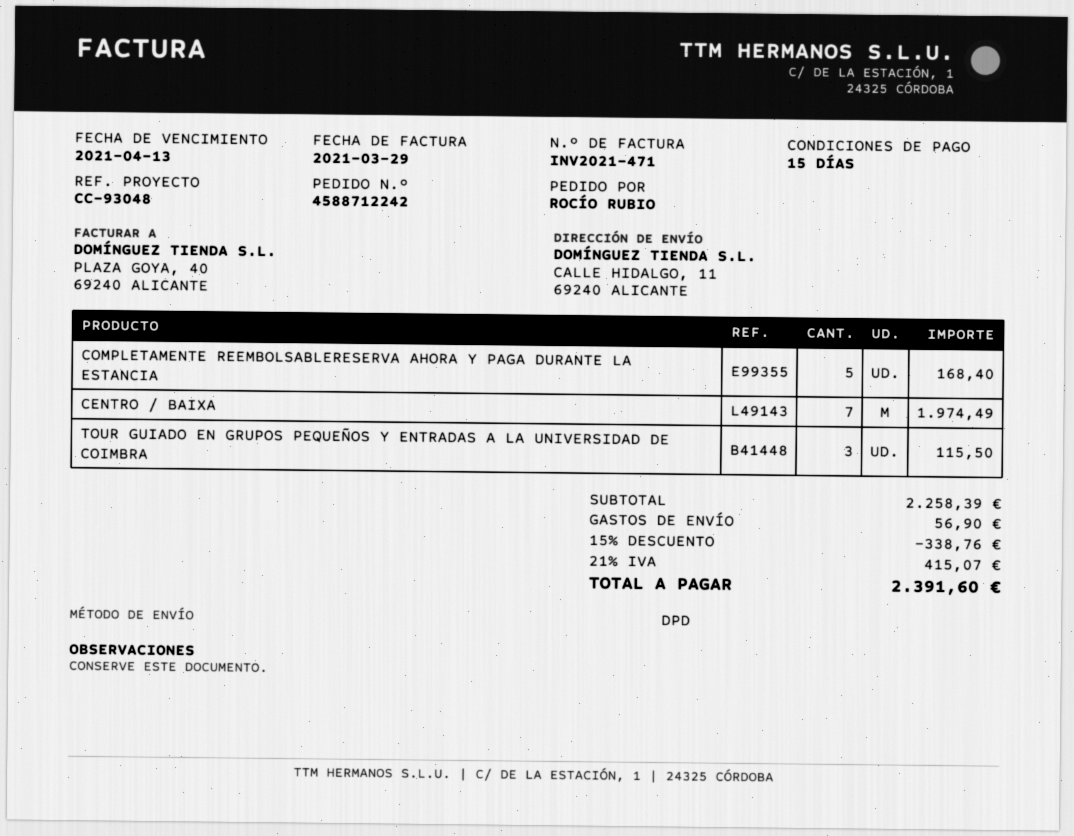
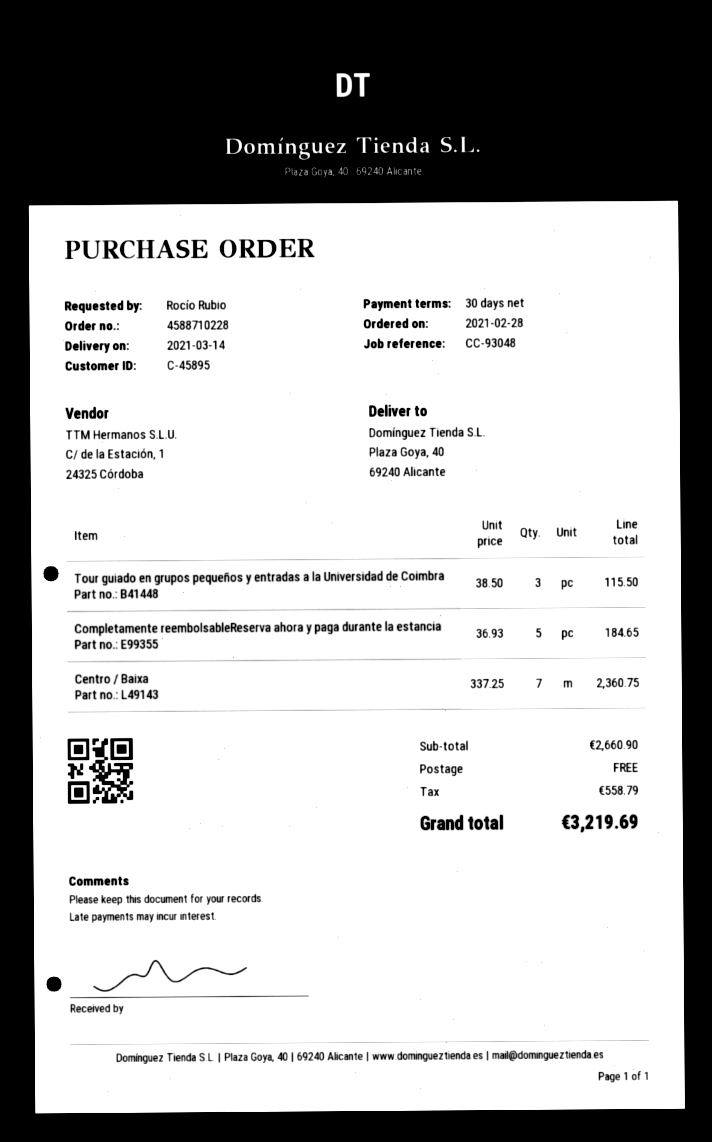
order number: 4588712242 -> 4588710228
payment terms: 15 days -> 30 days
ship to: CALLE HIDALGO, 11, 69240 ALICANTE -> Plaza Goya, 40, 69240 Alicante
COMPLETAMENTE REEMBOLSABLERESERVA AHORA Y PAGA DURANTE LA ESTANCIA: 5 for 168.40 -> 5 for 184.65
CENTRO / BAIXA: 7 for 1974.49 -> 7 for 2360.75
subtotal: 2258.39 -> 2660.90
discount: 15% = 338.76 -> none
shipping: 56.90 -> 0.00
tax: 415.07 -> 558.79
total: 2391.60 -> 3219.69

